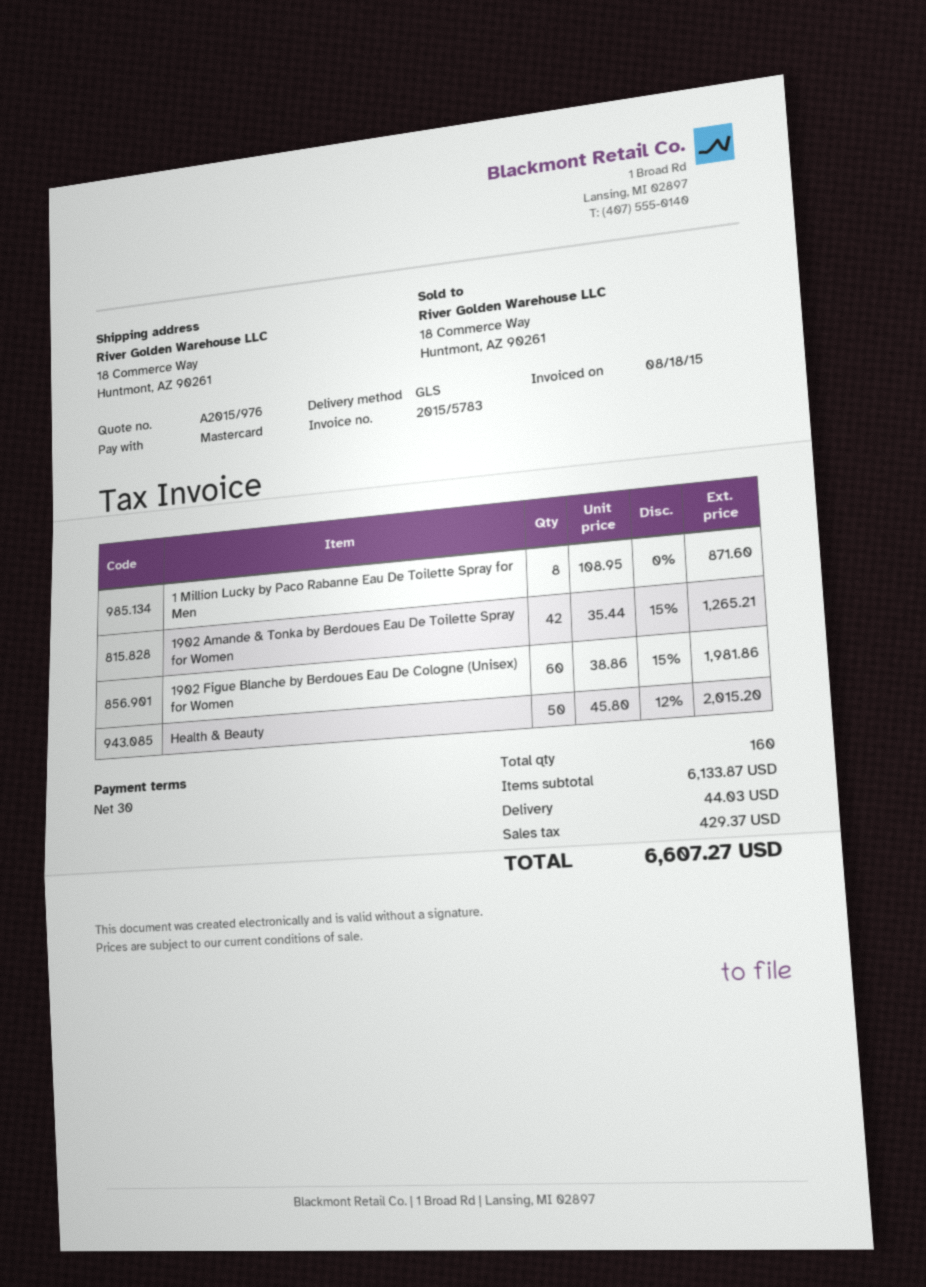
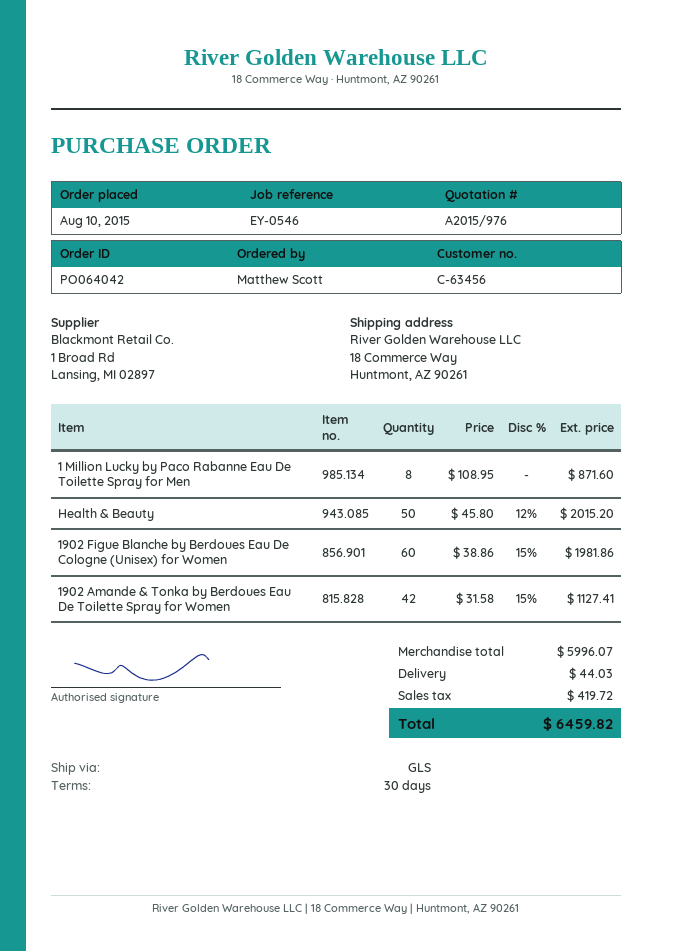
1902 Amande & Tonka by Berdoues Eau De Toilette Spray for Women: 42 x 35.44 - 15% = 1265.21 -> 42 x 31.58 - 15% = 1127.41
subtotal: 6133.87 -> 5996.07
tax: 429.37 -> 419.72
total: 6607.27 -> 6459.82

